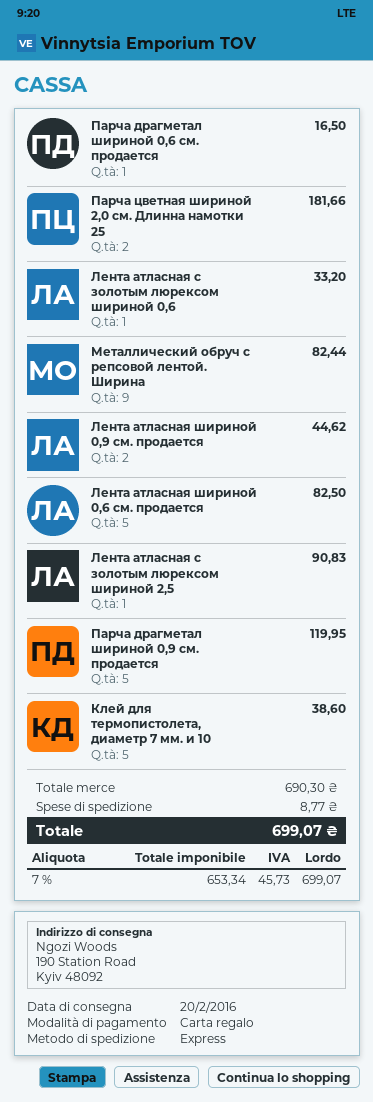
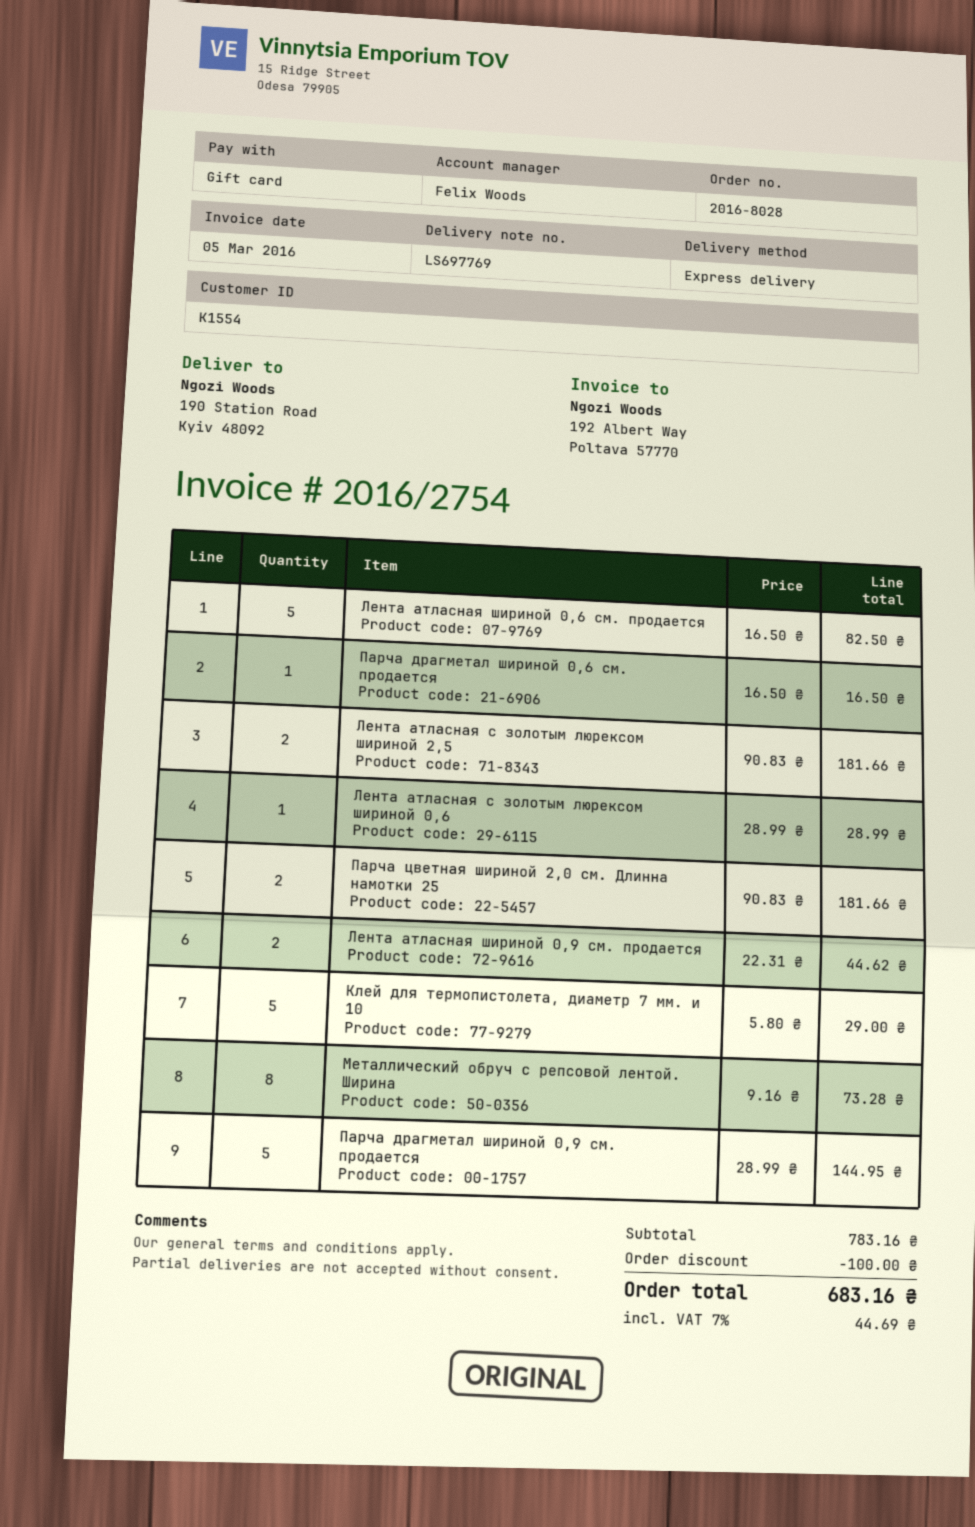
Лента атласная с золотым люрексом шириной 0,6: 1 for 33.20 -> 1 for 28.99
Металлический обруч с репсовой лентой. Ширина: 9 for 82.44 -> 8 for 73.28
Лента атласная с золотым люрексом шириной 2,5: 1 for 90.83 -> 2 for 181.66
Парча драгметал шириной 0,9 см. продается: 5 for 119.95 -> 5 for 144.95
Клей для термопистолета, диаметр 7 мм. и 10: 5 for 38.60 -> 5 for 29.00
subtotal: 690.30 -> 783.16
discount: none -> 100.00
shipping: 8.77 -> none
tax: 7% = 45.73 -> 7% = 44.69
total: 699.07 -> 683.16

